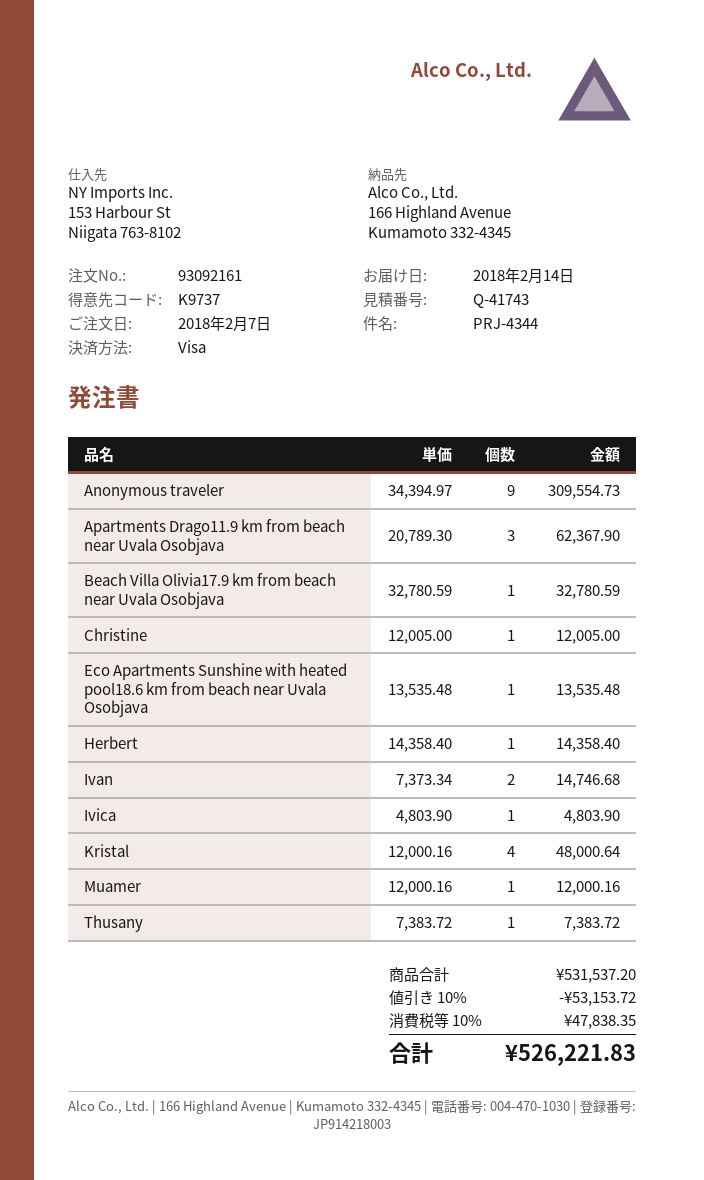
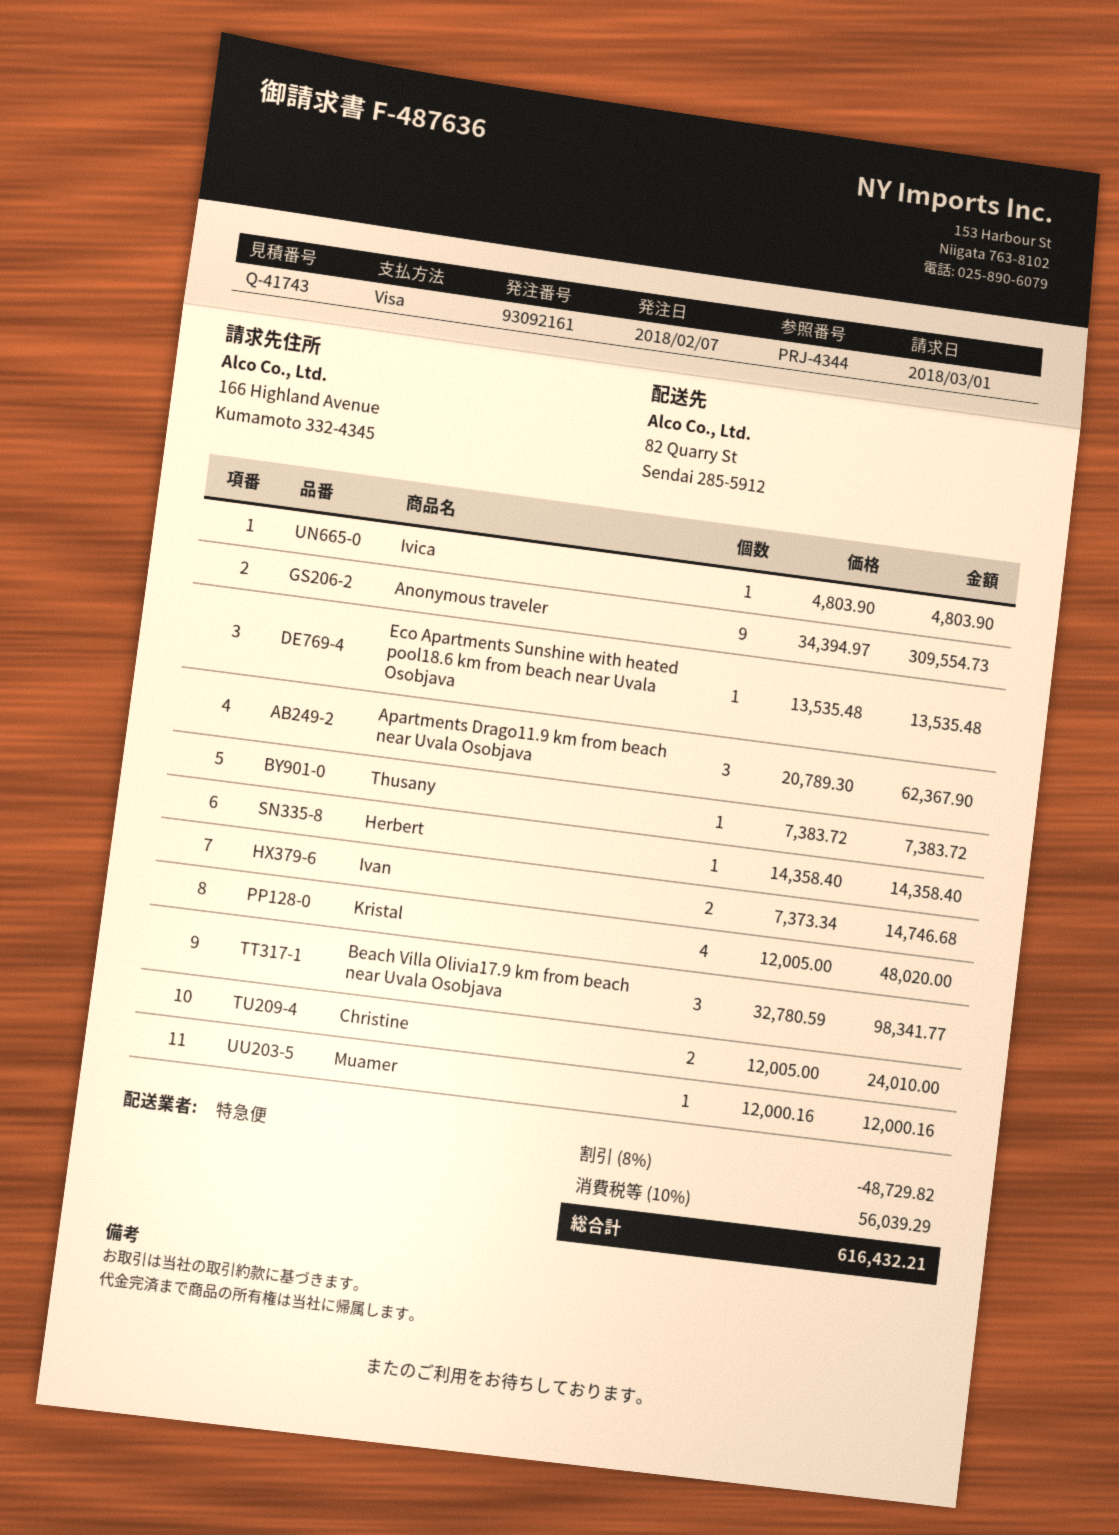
ship to: 166 Highland Avenue, Kumamoto 332-4345 -> 82 Quarry St, Sendai 285-5912
Beach Villa Olivia17.9 km from beach near Uvala Osobjava: 1 x 32780.59 = 32780.59 -> 3 x 32780.59 = 98341.77
Christine: 1 x 12005.00 = 12005.00 -> 2 x 12005.00 = 24010.00
Kristal: 4 x 12000.16 = 48000.64 -> 4 x 12005.00 = 48020.00
discount: 10% = 53153.72 -> 8% = 48729.82
tax: 10% = 47838.35 -> 10% = 56039.29
total: 526221.83 -> 616432.21

